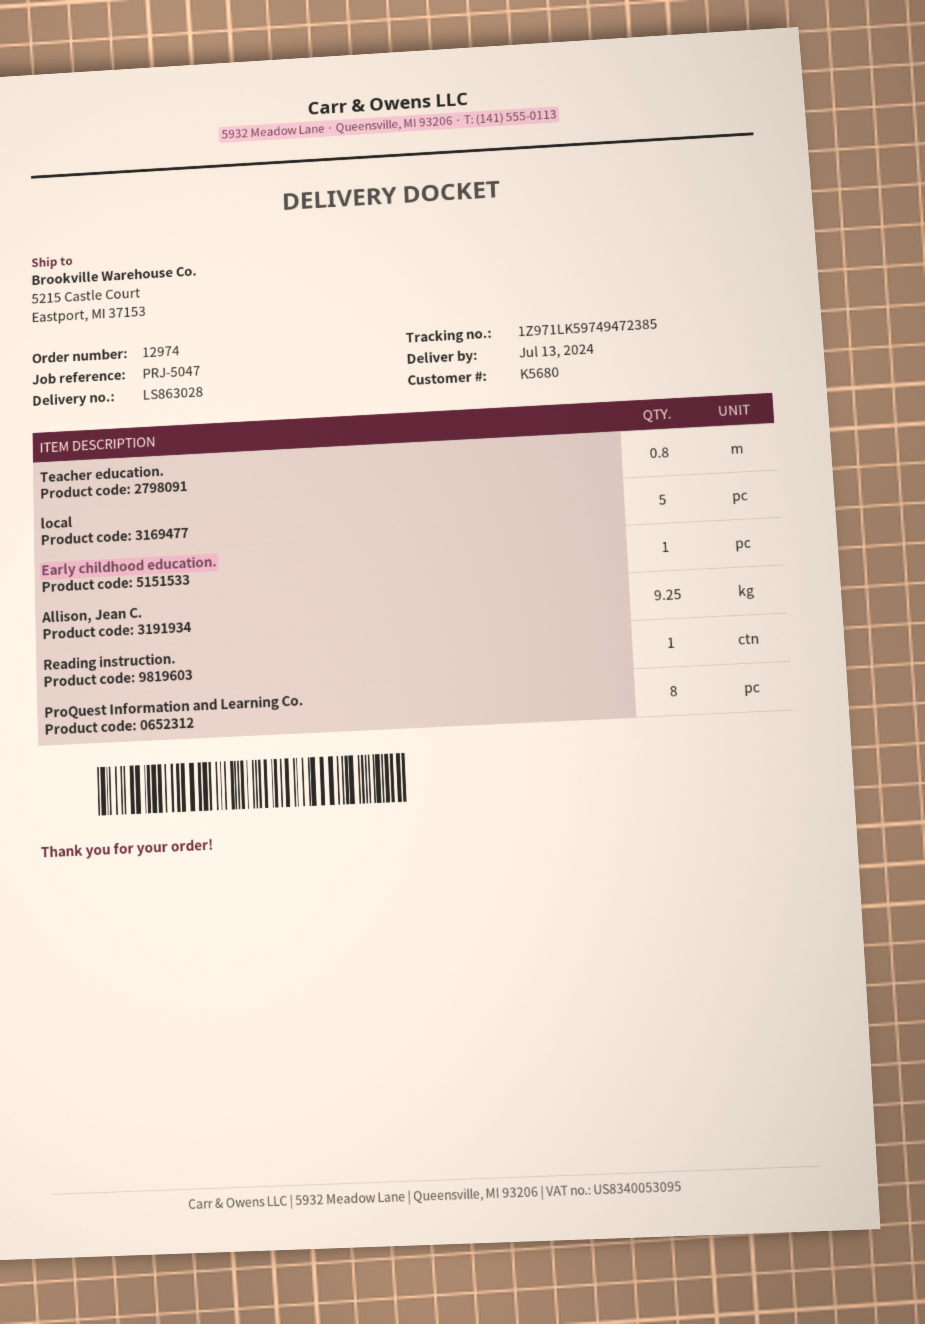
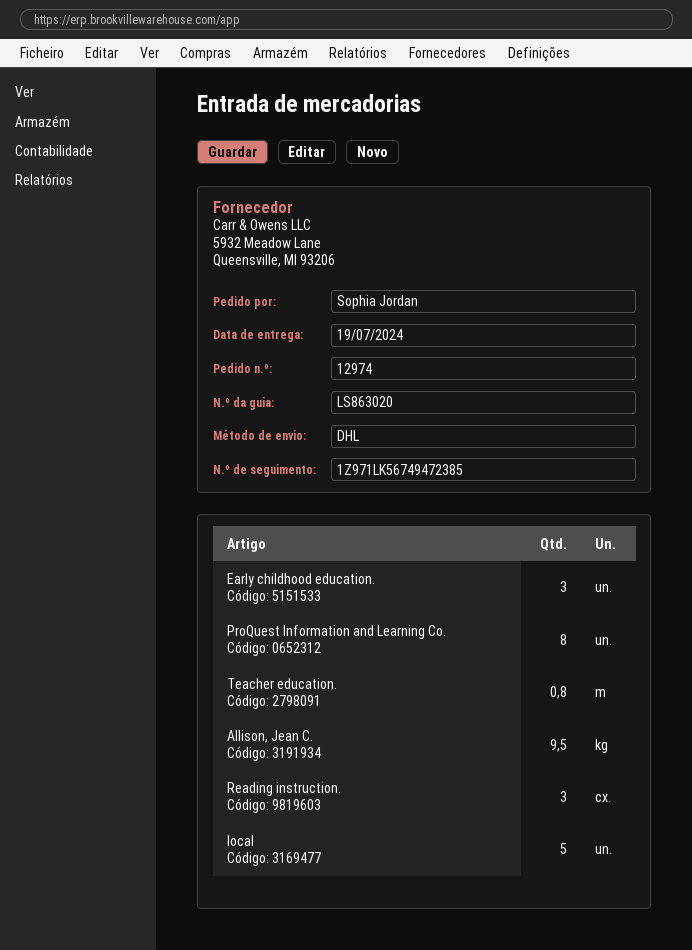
delivery note number: LS863028 -> LS863020
delivery date: 2024-07-13 -> 2024-07-19
tracking number: 1Z971LK59749472385 -> 1Z971LK56749472385
Early childhood education.: 1 -> 3
Allison, Jean C.: 9.25 -> 9.5
Reading instruction.: 1 -> 3

